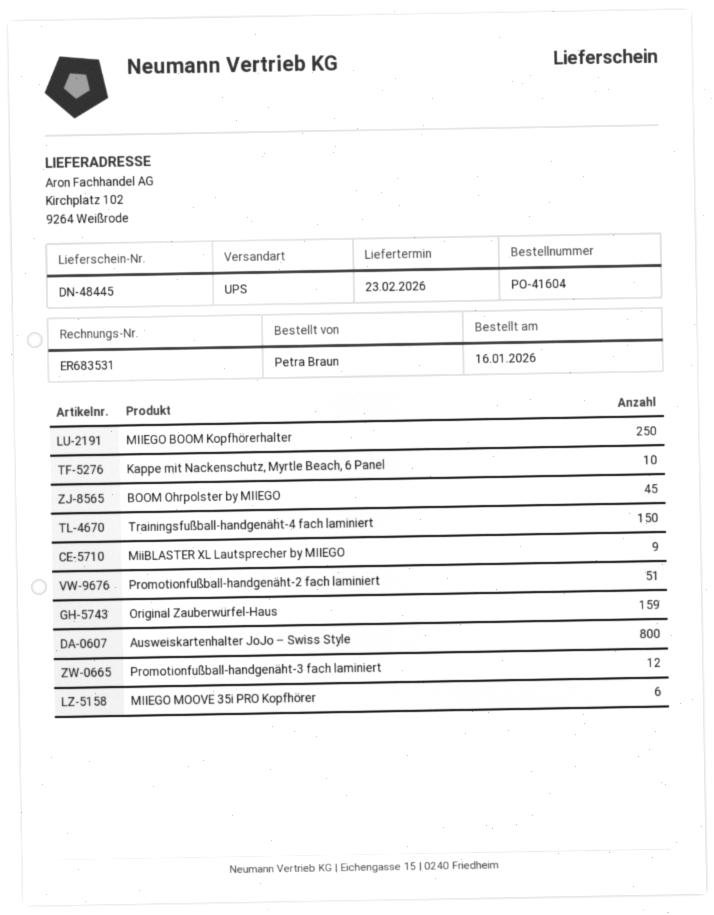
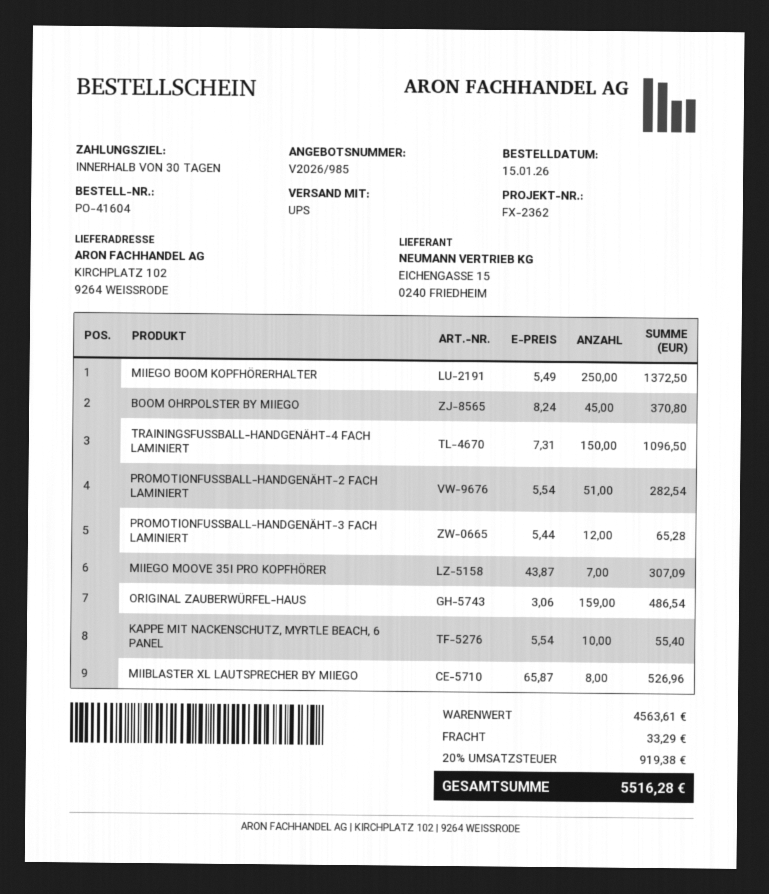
order date: 2026-01-16 -> 2026-01-15
MiiBLASTER XL Lautsprecher by MIIEGO: 9 -> 8
Ausweiskartenhalter JoJo – Swiss Style: 800 -> none
MIIEGO MOOVE 35i PRO Kopfhörer: 6 -> 7

